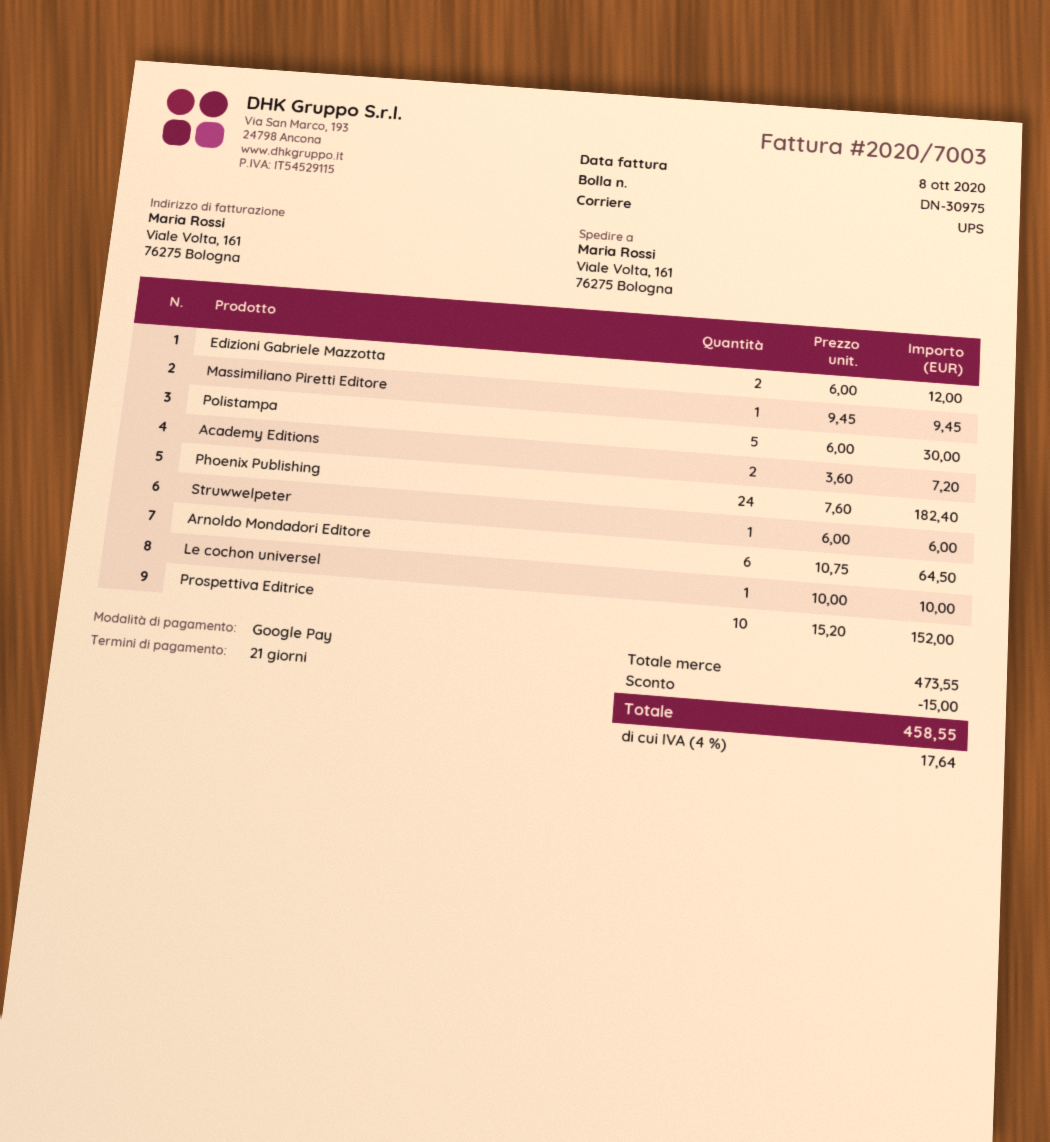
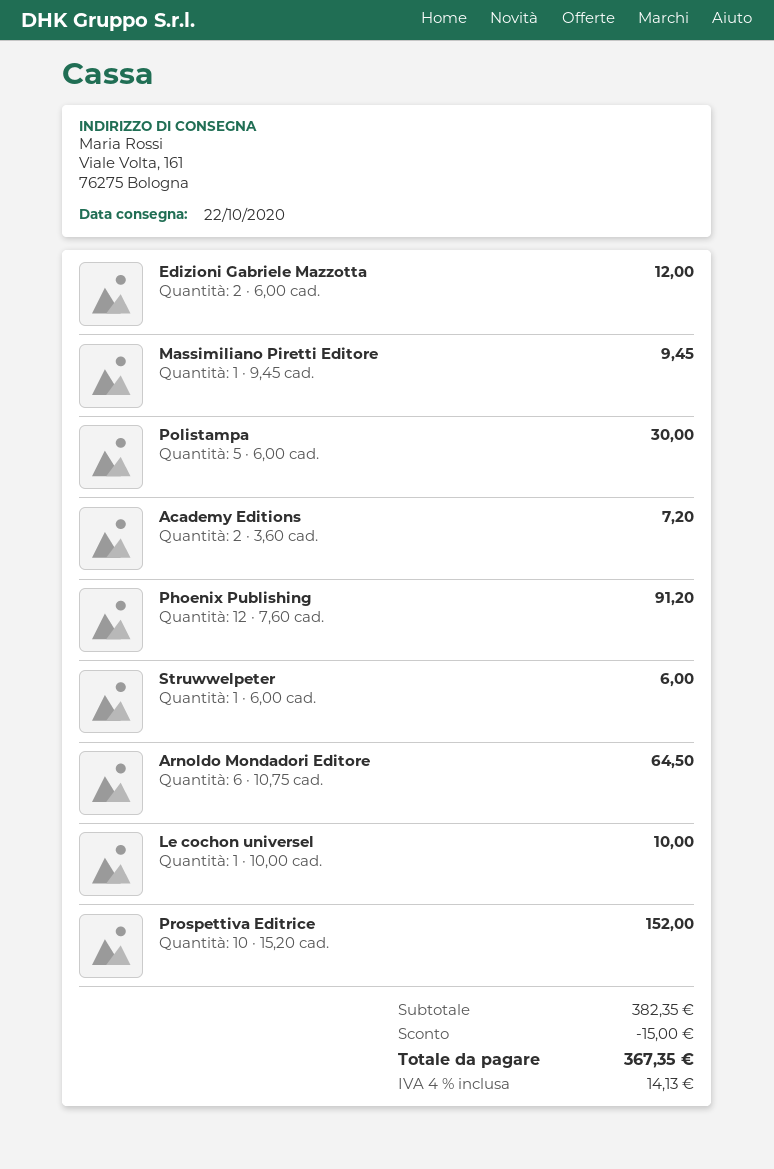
Phoenix Publishing: 24 x 7.60 = 182.40 -> 12 x 7.60 = 91.20
subtotal: 473.55 -> 382.35
tax: 4% = 17.64 -> 4% = 14.13
total: 458.55 -> 367.35

